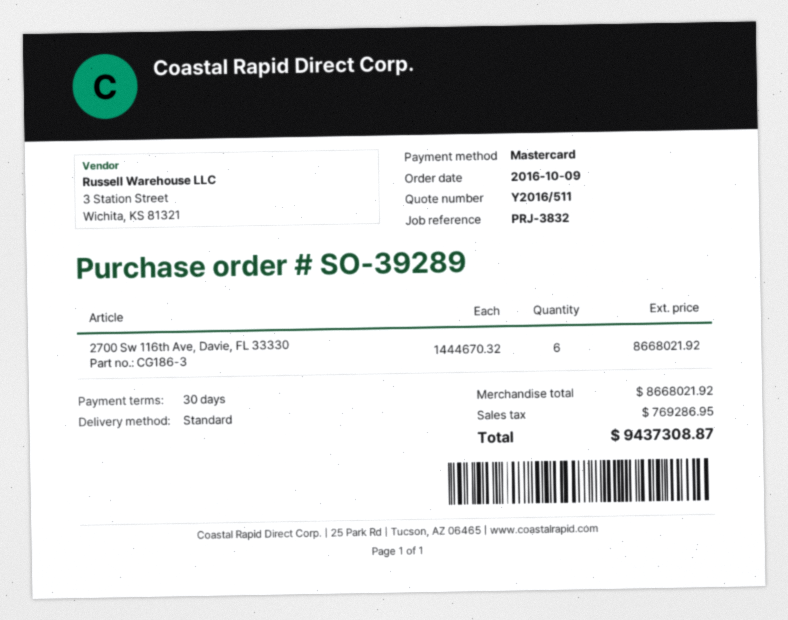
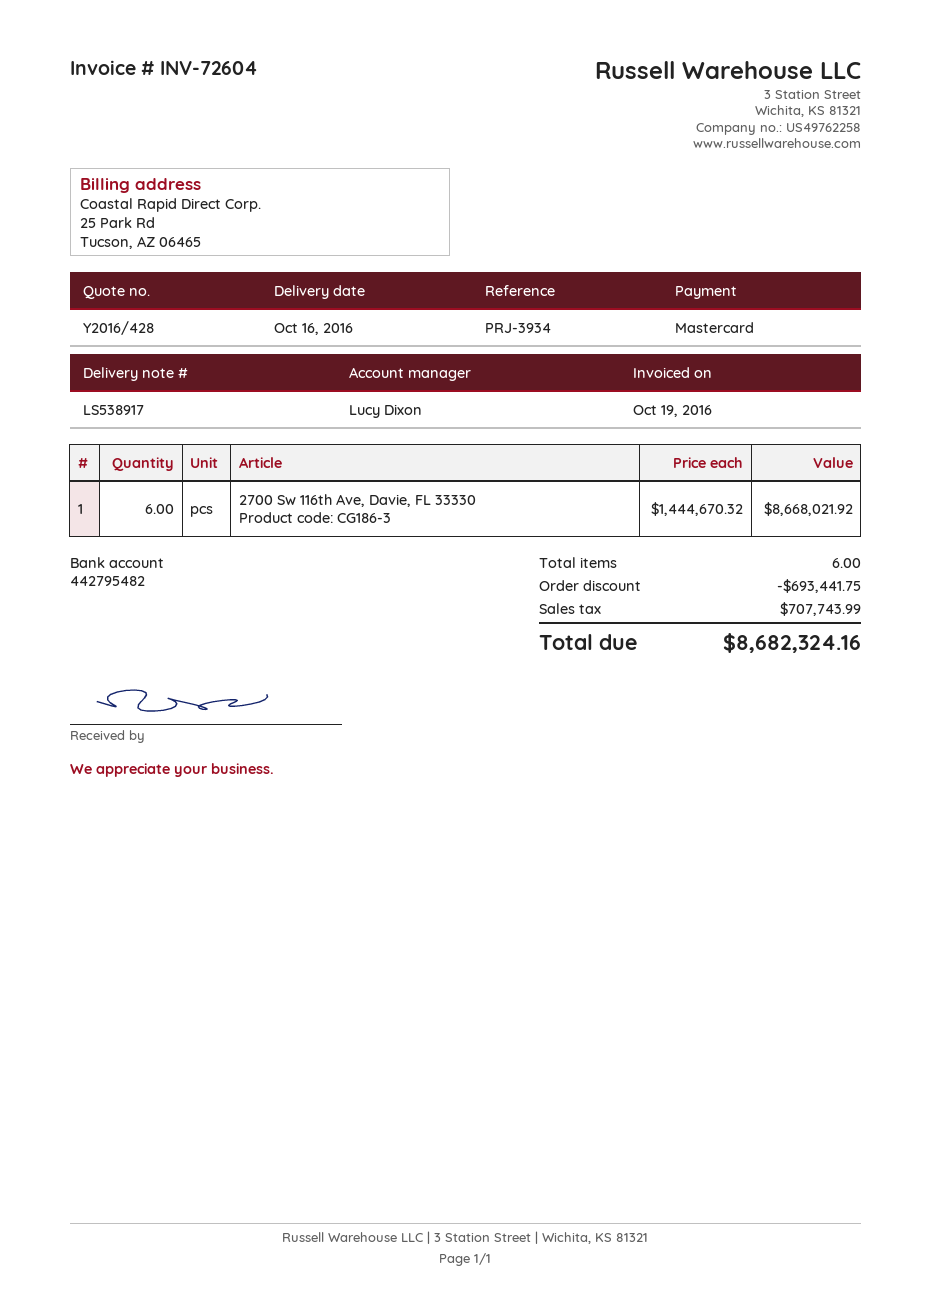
quote number: Y2016/511 -> Y2016/428
reference: PRJ-3832 -> PRJ-3934
discount: none -> 693441.75
tax: 769286.95 -> 707743.99
total: 9437308.87 -> 8682324.16

